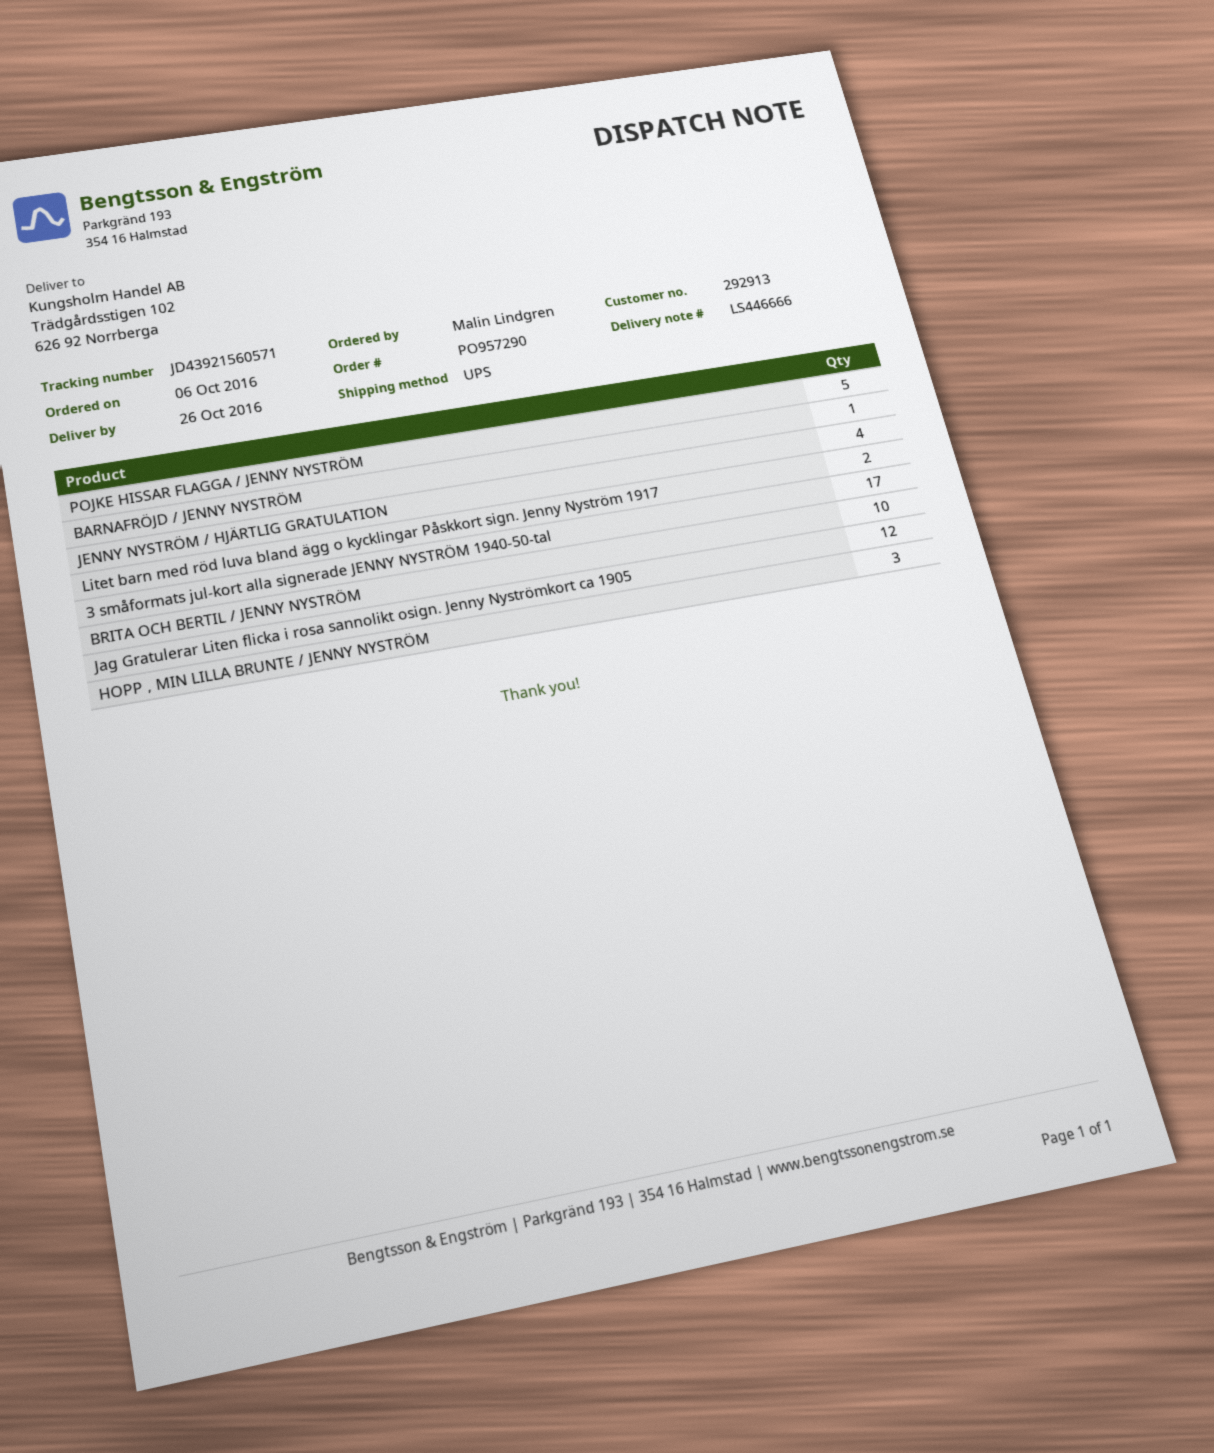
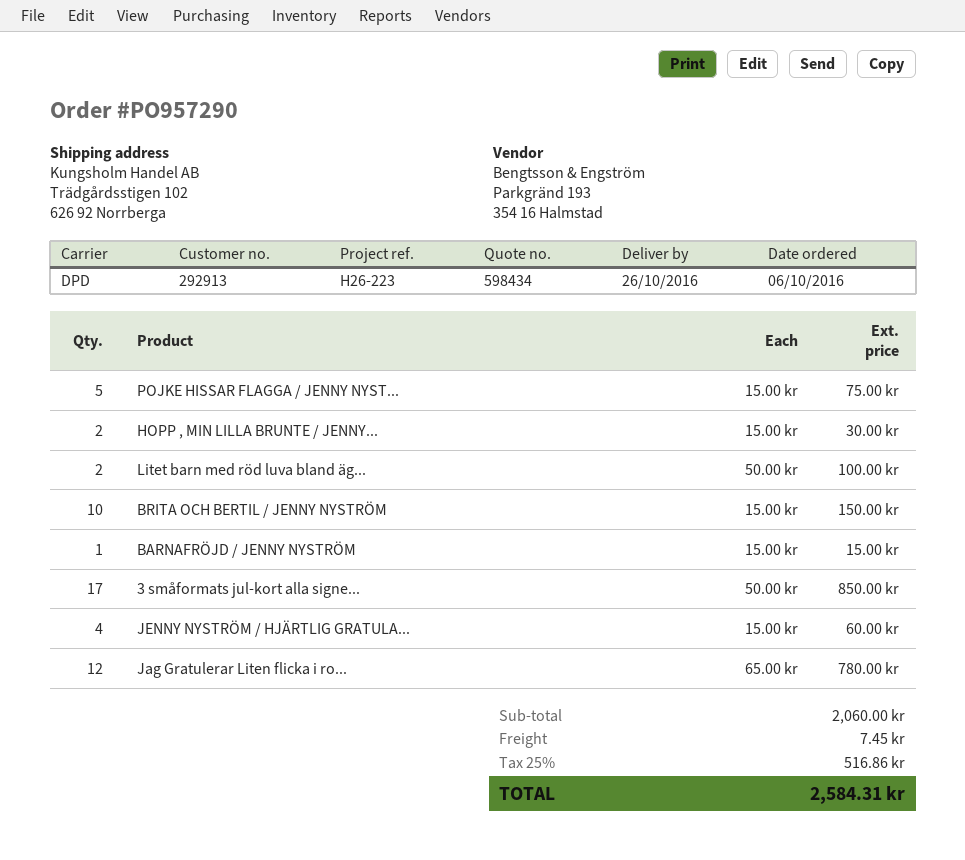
shipping method: UPS -> DPD
HOPP , MIN LILLA BRUNTE / JENNY NYSTRÖM: 3 -> 2

